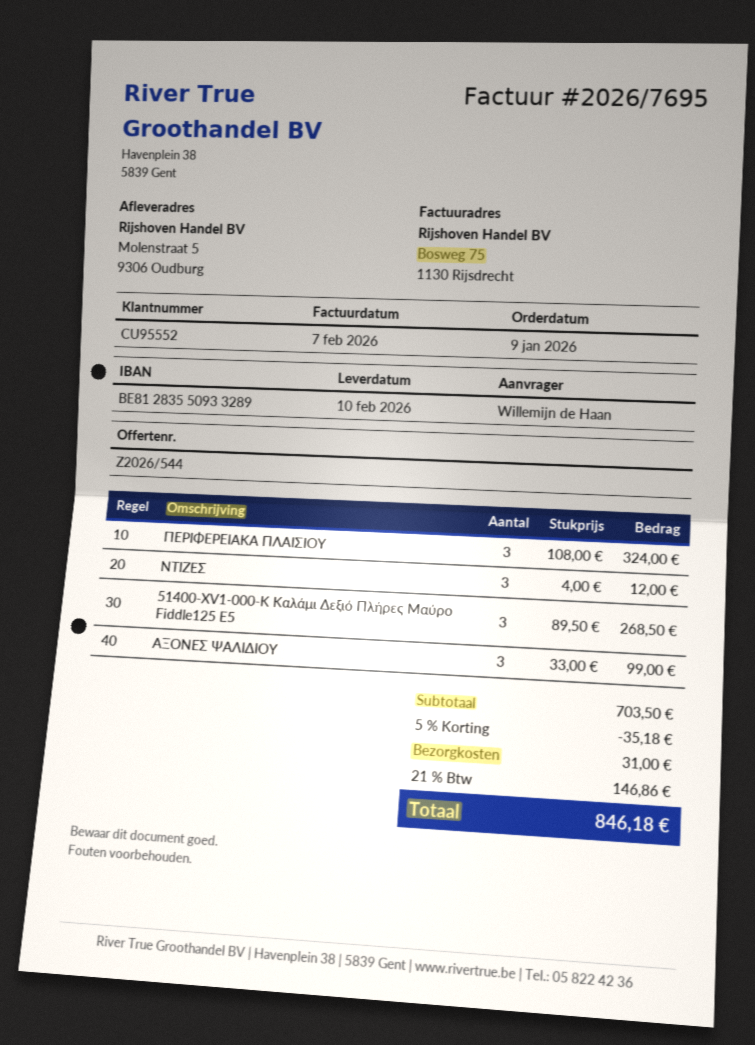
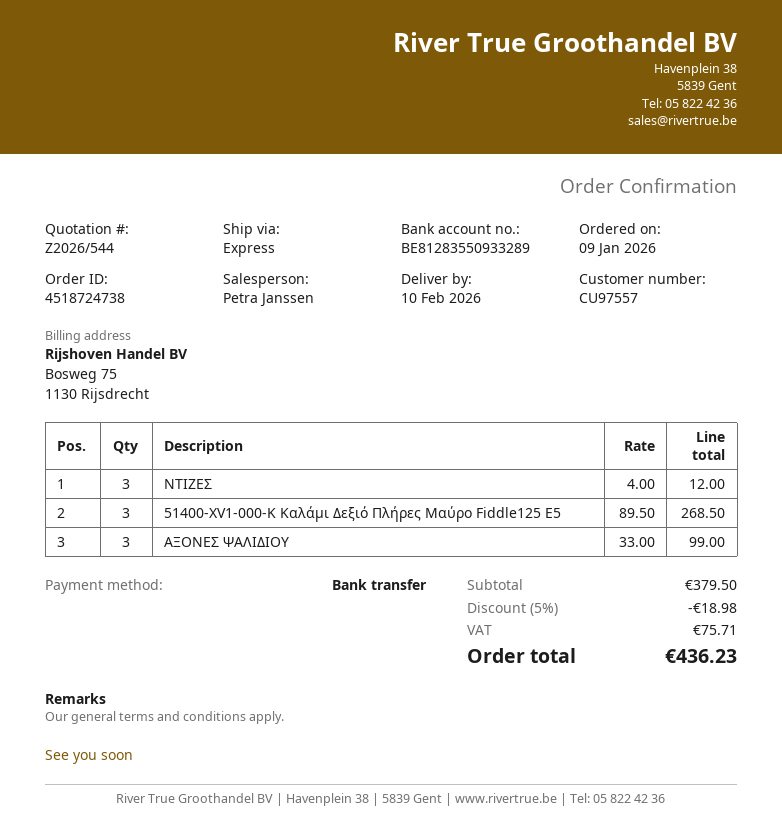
customer number: CU95552 -> CU97557
ΠΕΡΙΦΕΡΕΙΑΚΑ ΠΛΑΙΣΙΟΥ: 3 x 108.00 = 324.00 -> none
subtotal: 703.50 -> 379.50
discount: 5% = 35.18 -> 5% = 18.98
shipping: 31.00 -> none
tax: 146.86 -> 75.71
total: 846.18 -> 436.23

